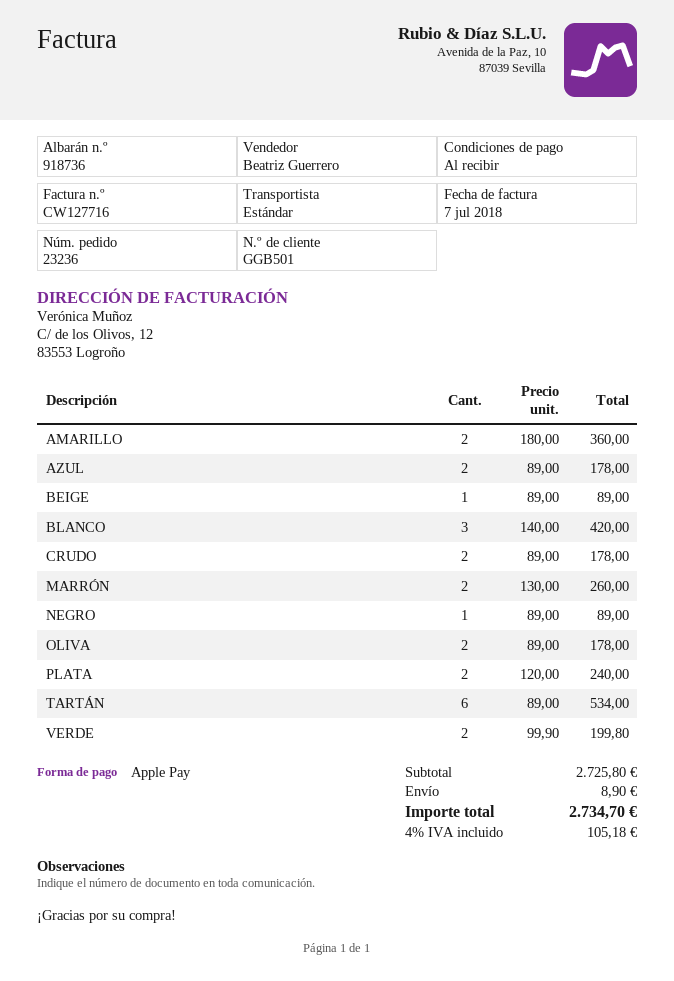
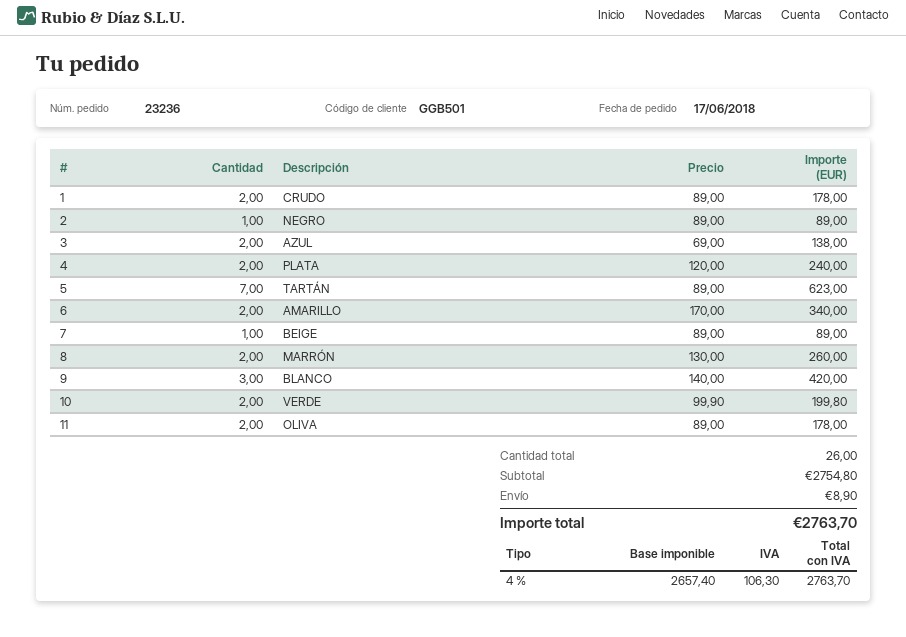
AMARILLO: 2 x 180.00 = 360.00 -> 2 x 170.00 = 340.00
AZUL: 2 x 89.00 = 178.00 -> 2 x 69.00 = 138.00
TARTÁN: 6 x 89.00 = 534.00 -> 7 x 89.00 = 623.00
subtotal: 2725.80 -> 2754.80
tax: 4% = 105.18 -> 4% = 106.30
total: 2734.70 -> 2763.70

